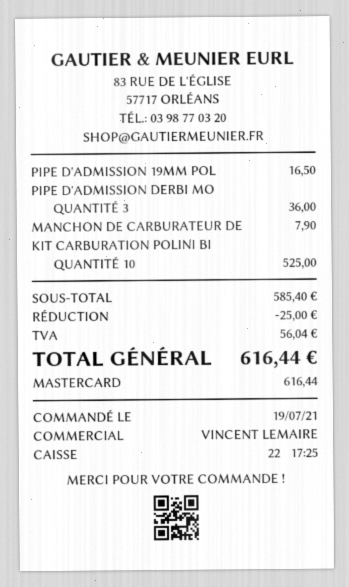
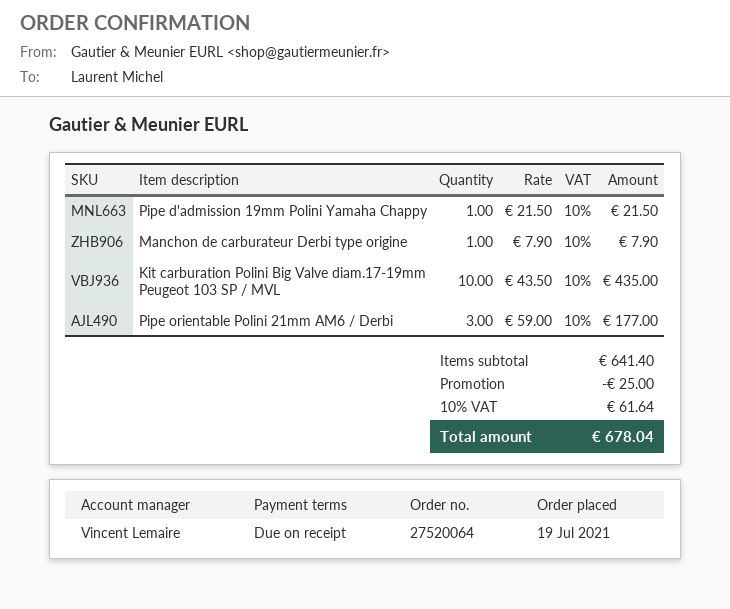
PIPE D'ADMISSION 19MM POL: 1 for 16.50 -> 1 for 21.50
PIPE D'ADMISSION DERBI MO: 3 for 36.00 -> none
KIT CARBURATION POLINI BI: 10 for 525.00 -> 10 for 435.00
Pipe orientable Polini 21mm AM6 / Derbi: none -> 3 for 177.00
subtotal: 585.40 -> 641.40
tax: 56.04 -> 61.64
total: 616.44 -> 678.04

